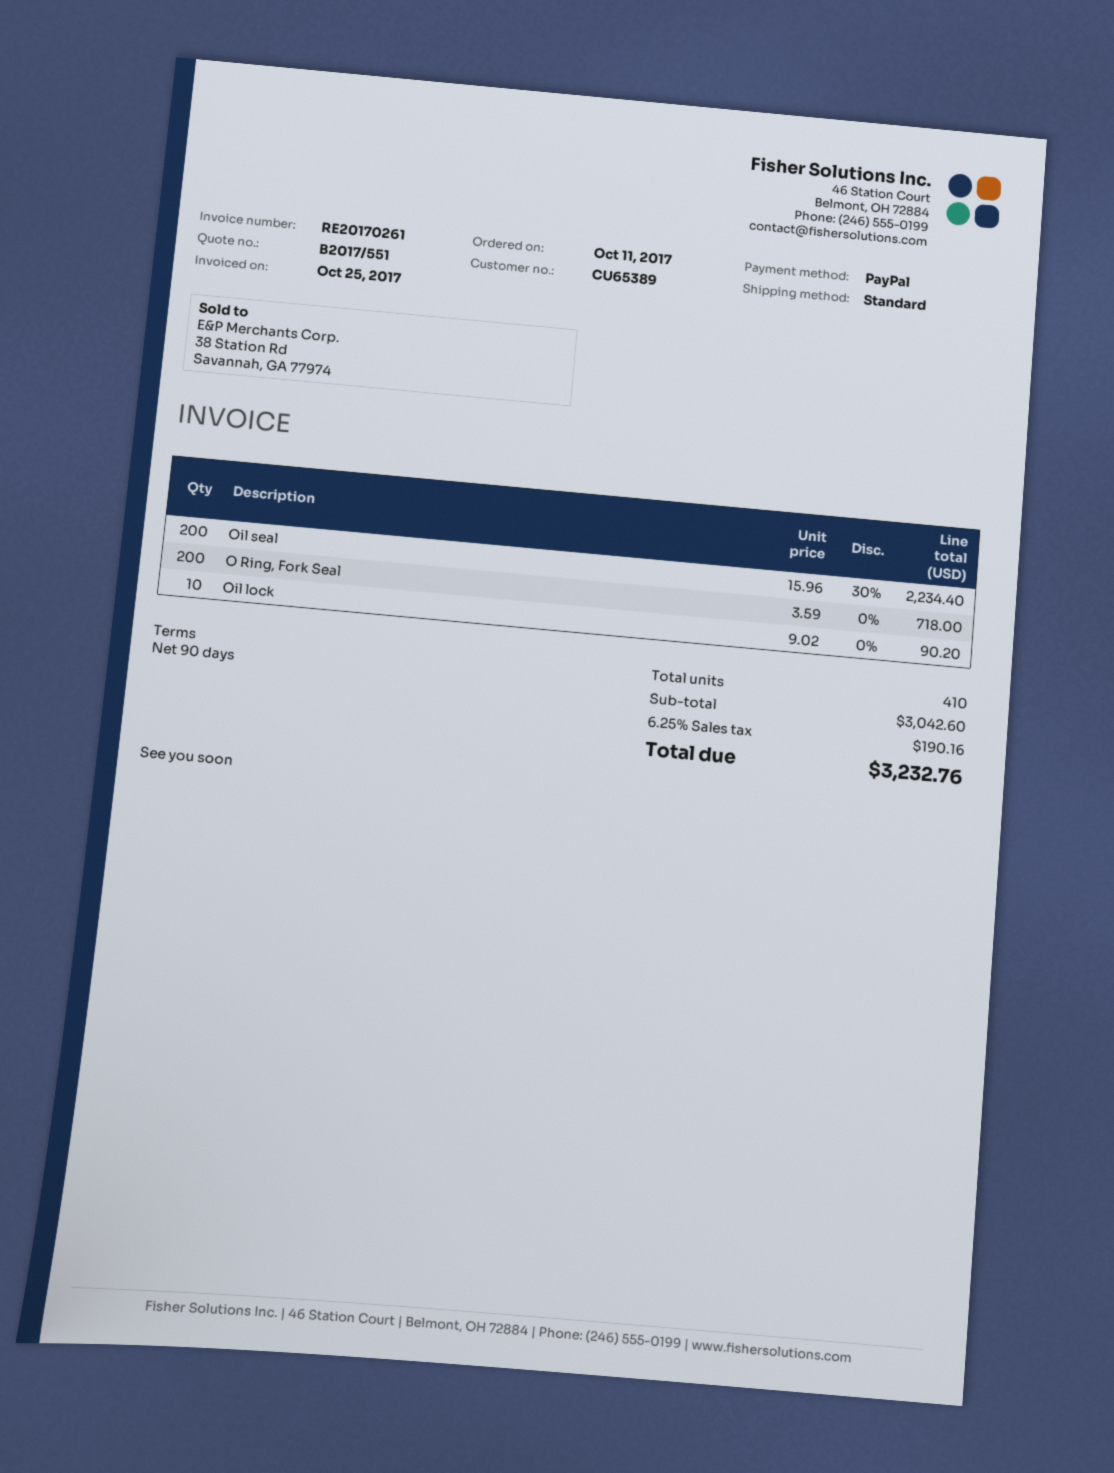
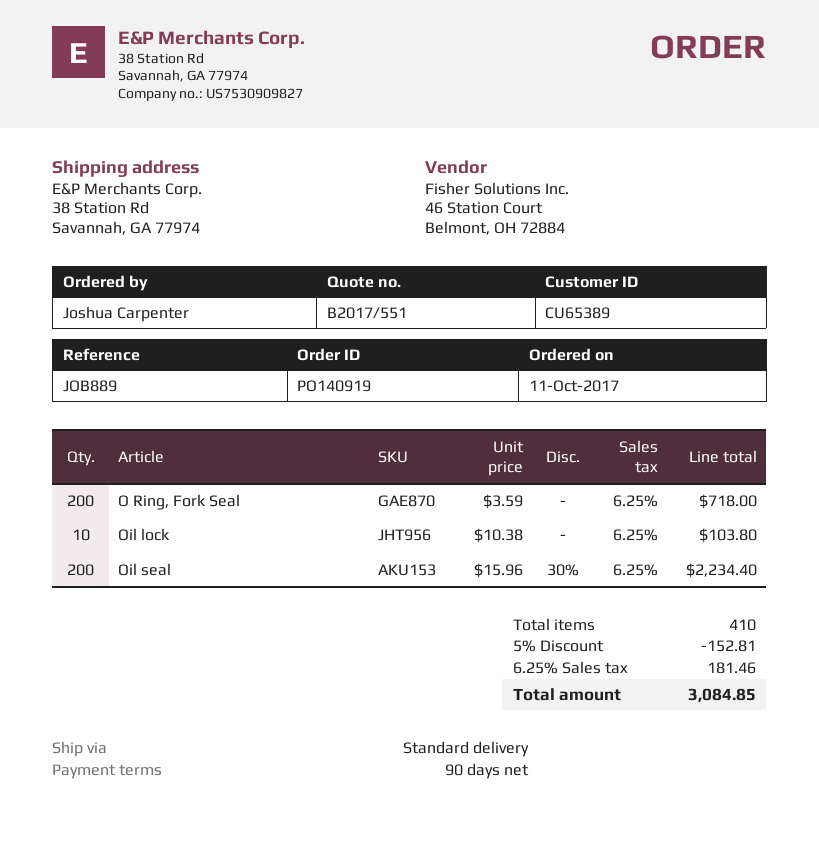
Oil lock: 10 x 9.02 = 90.20 -> 10 x 10.38 = 103.80
discount: none -> 5% = 152.81
tax: 6.25% = 190.16 -> 6.25% = 181.46
total: 3232.76 -> 3084.85

